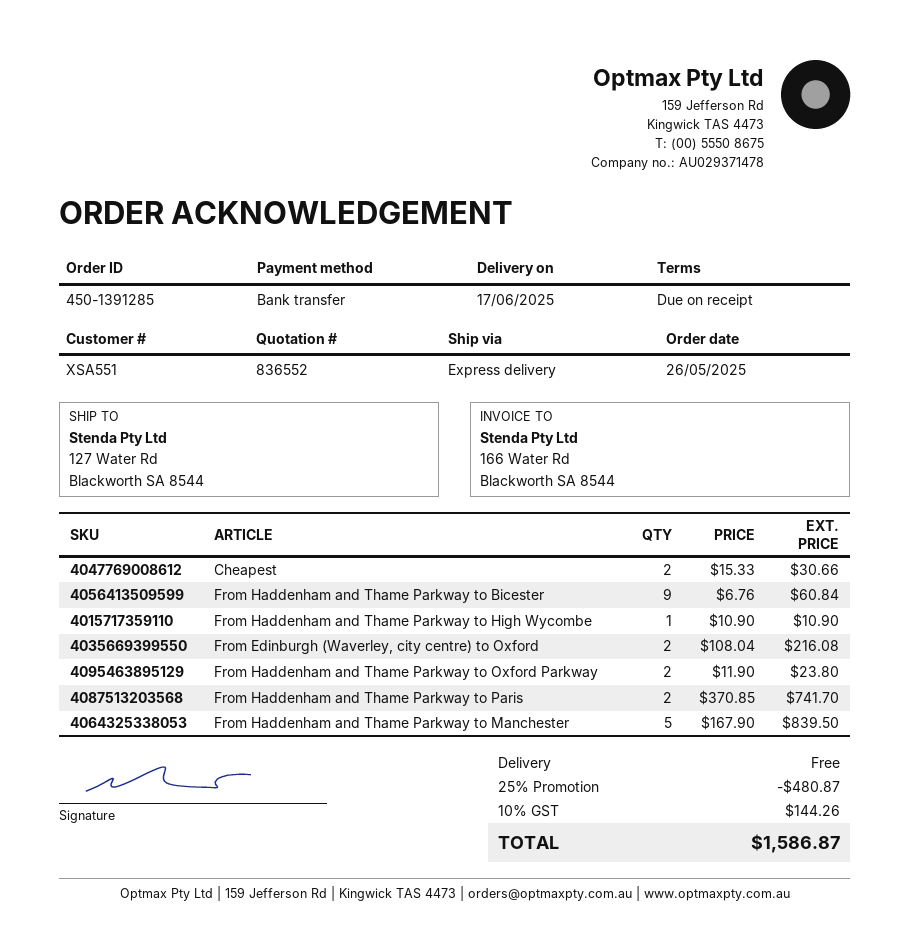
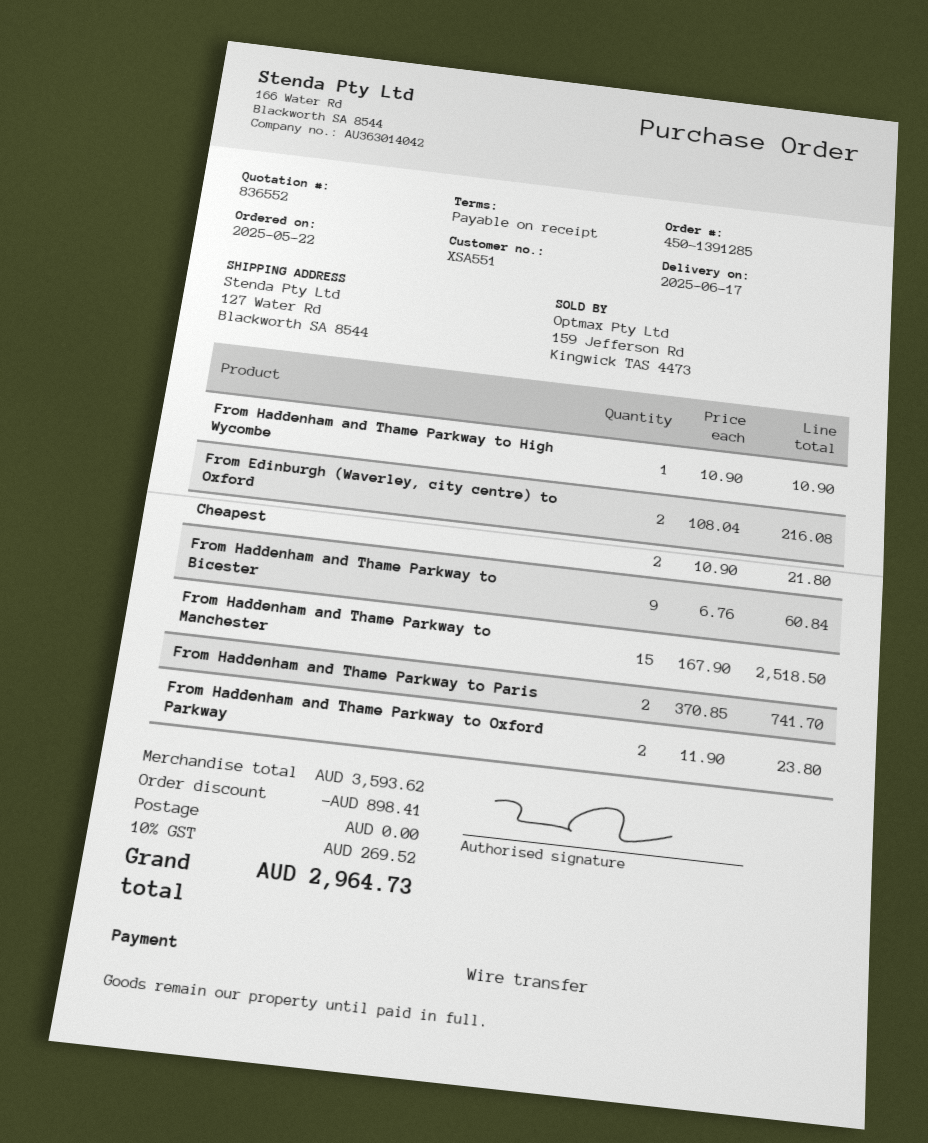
order date: 2025-05-26 -> 2025-05-22
Cheapest: 2 x 15.33 = 30.66 -> 2 x 10.90 = 21.80
From Haddenham and Thame Parkway to Manchester: 5 x 167.90 = 839.50 -> 15 x 167.90 = 2518.50
discount: 480.87 -> 898.41
tax: 10% = 144.26 -> 10% = 269.52
total: 1586.87 -> 2964.73

